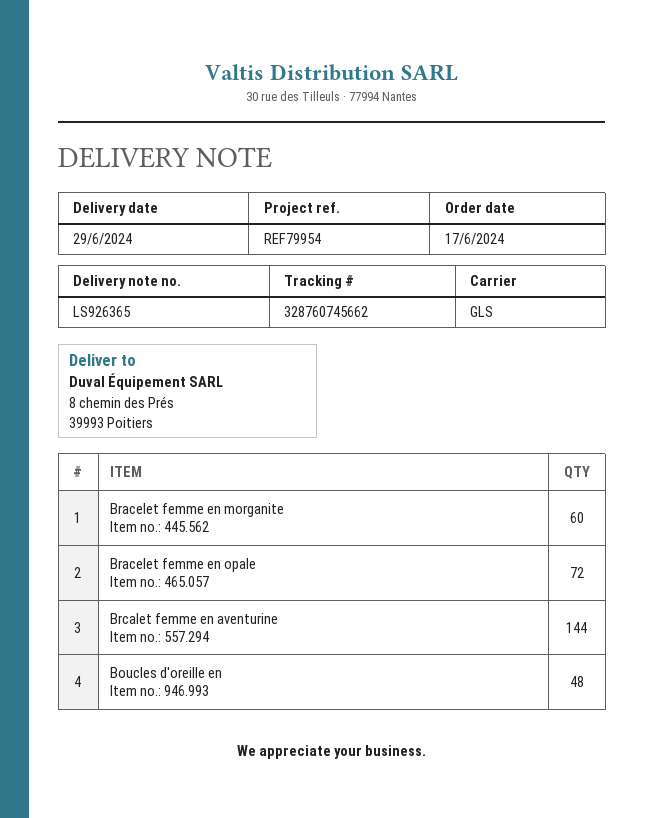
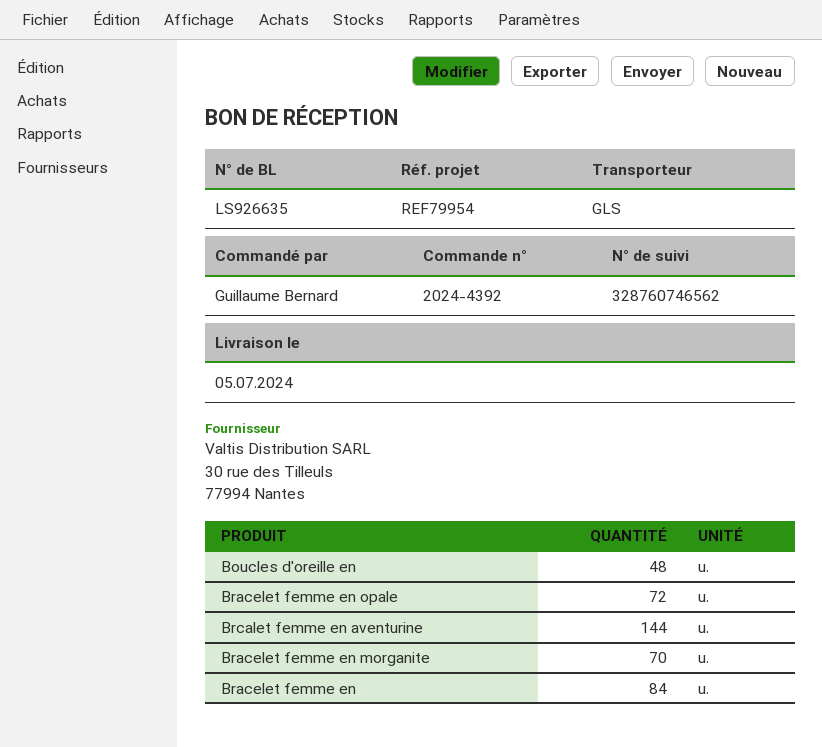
delivery note number: LS926365 -> LS926635
delivery date: 2024-06-29 -> 2024-07-05
tracking number: 328760745662 -> 328760746562
Bracelet femme en morganite: 60 -> 70
Bracelet femme en: none -> 84

